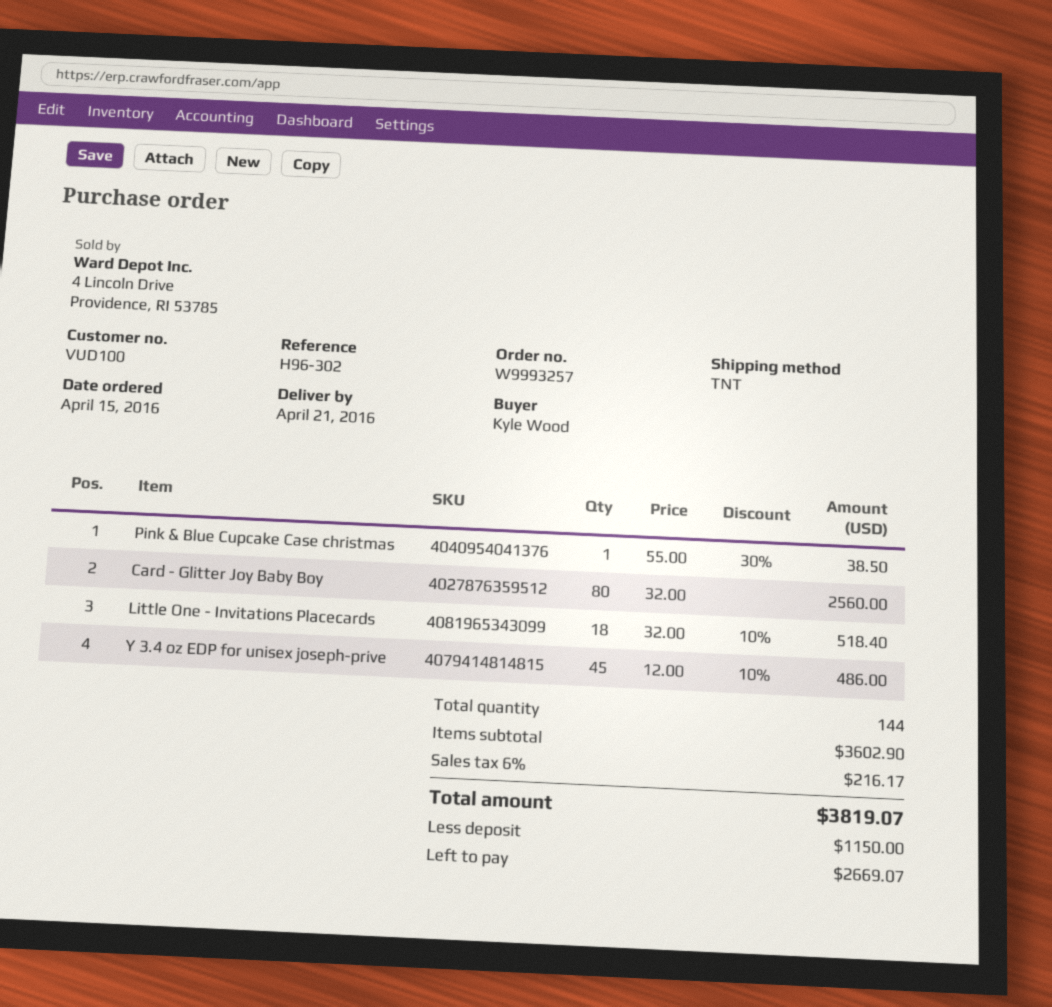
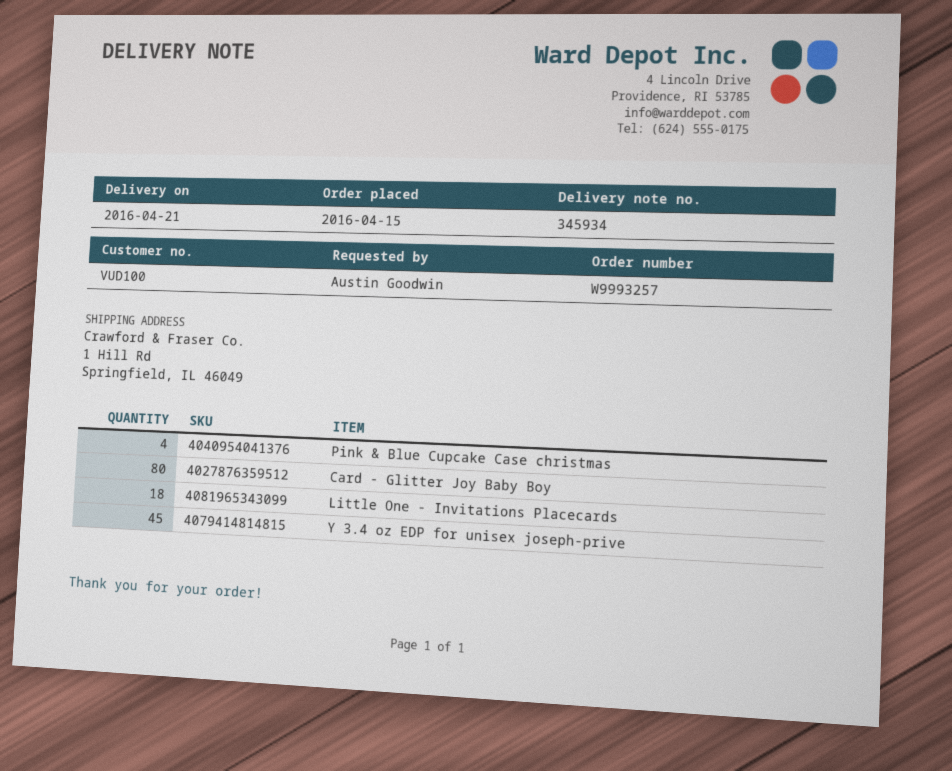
ordered by: Kyle Wood -> Austin Goodwin
Pink & Blue Cupcake Case christmas: 1 -> 4

